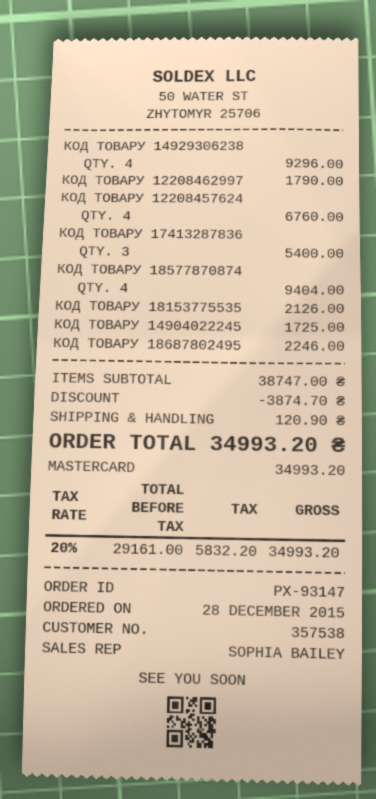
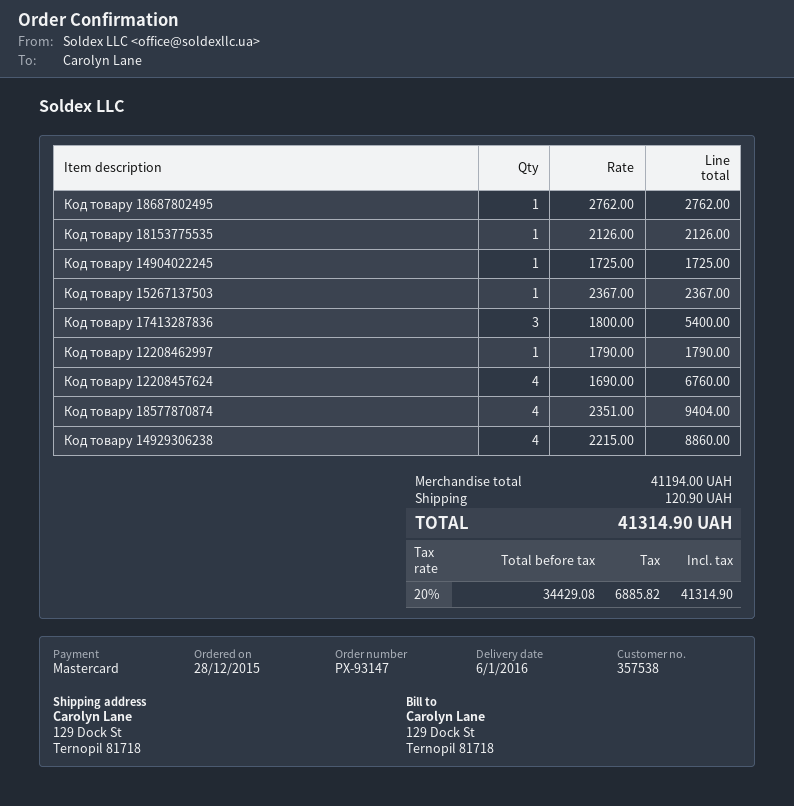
КОД ТОВАРУ 14929306238: 4 for 9296.00 -> 4 for 8860.00
КОД ТОВАРУ 18687802495: 1 for 2246.00 -> 1 for 2762.00
Код товару 15267137503: none -> 1 for 2367.00
subtotal: 38747.00 -> 41194.00
discount: 3874.70 -> none
net: 29161.00 -> 34429.08
tax: 20% = 5832.20 -> 20% = 6885.82
total: 34993.20 -> 41314.90

